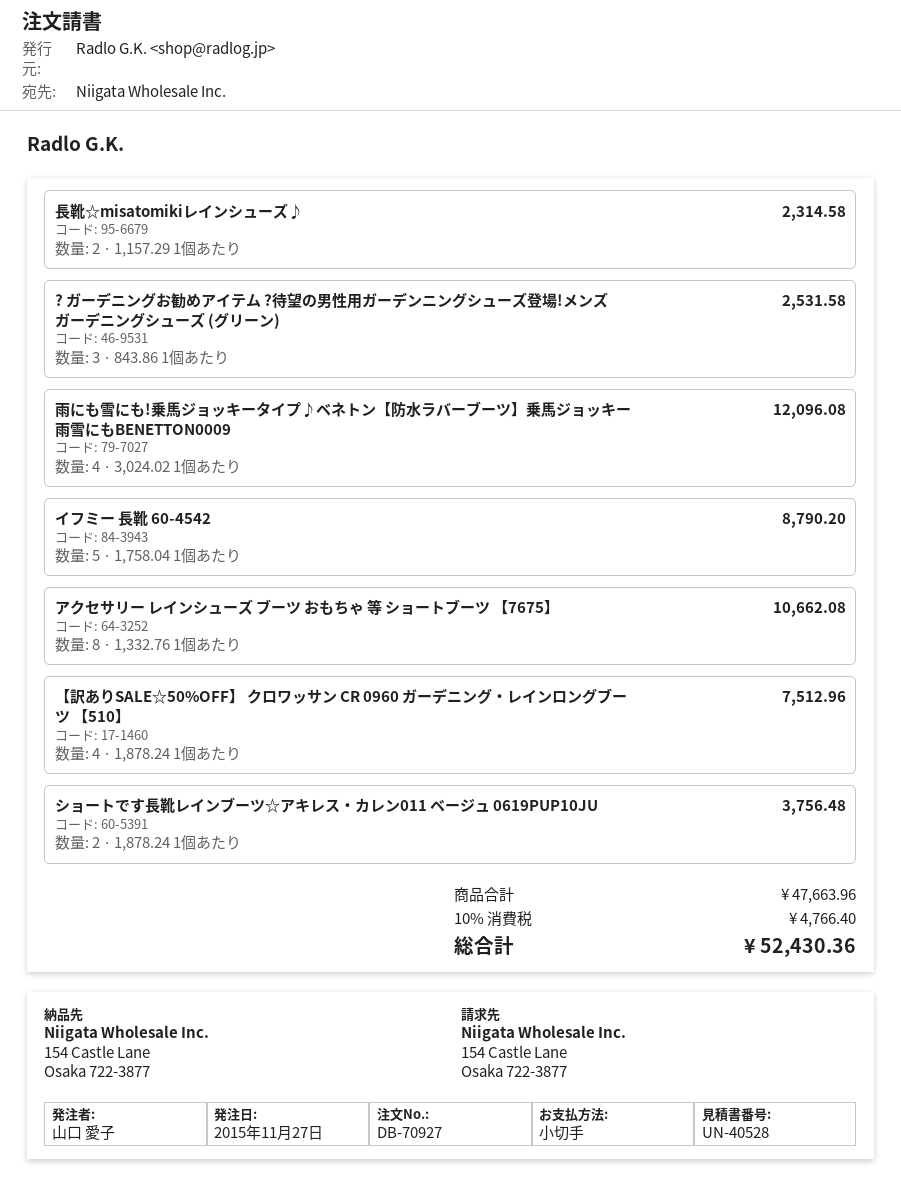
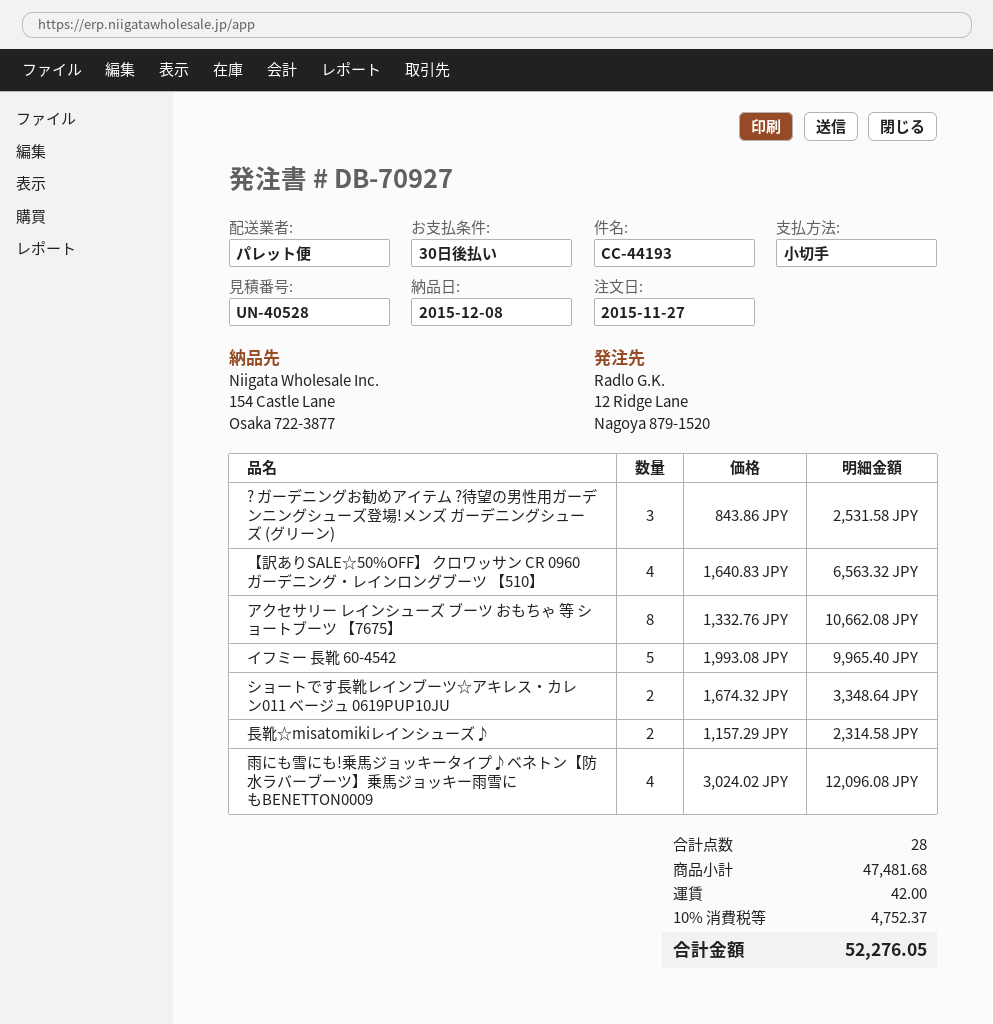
イフミー 長靴 60-4542: 5 x 1758.04 = 8790.20 -> 5 x 1993.08 = 9965.40
【訳ありSALE☆50%OFF】 クロワッサン CR 0960 ガーデニング・レインロングブーツ 【510】: 4 x 1878.24 = 7512.96 -> 4 x 1640.83 = 6563.32
ショートです長靴レインブーツ☆アキレス・カレン011 ベージュ 0619PUP10JU: 2 x 1878.24 = 3756.48 -> 2 x 1674.32 = 3348.64
subtotal: 47663.96 -> 47481.68
shipping: none -> 42.00
tax: 10% = 4766.40 -> 10% = 4752.37
total: 52430.36 -> 52276.05

